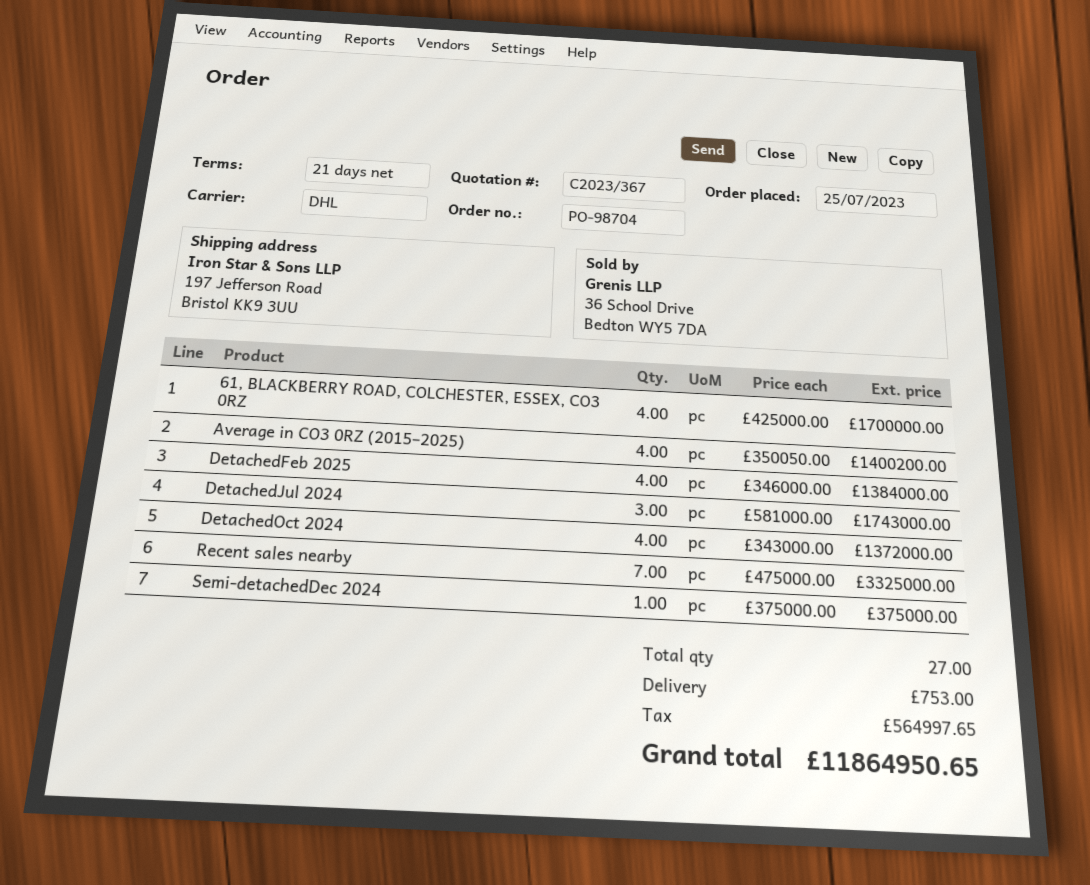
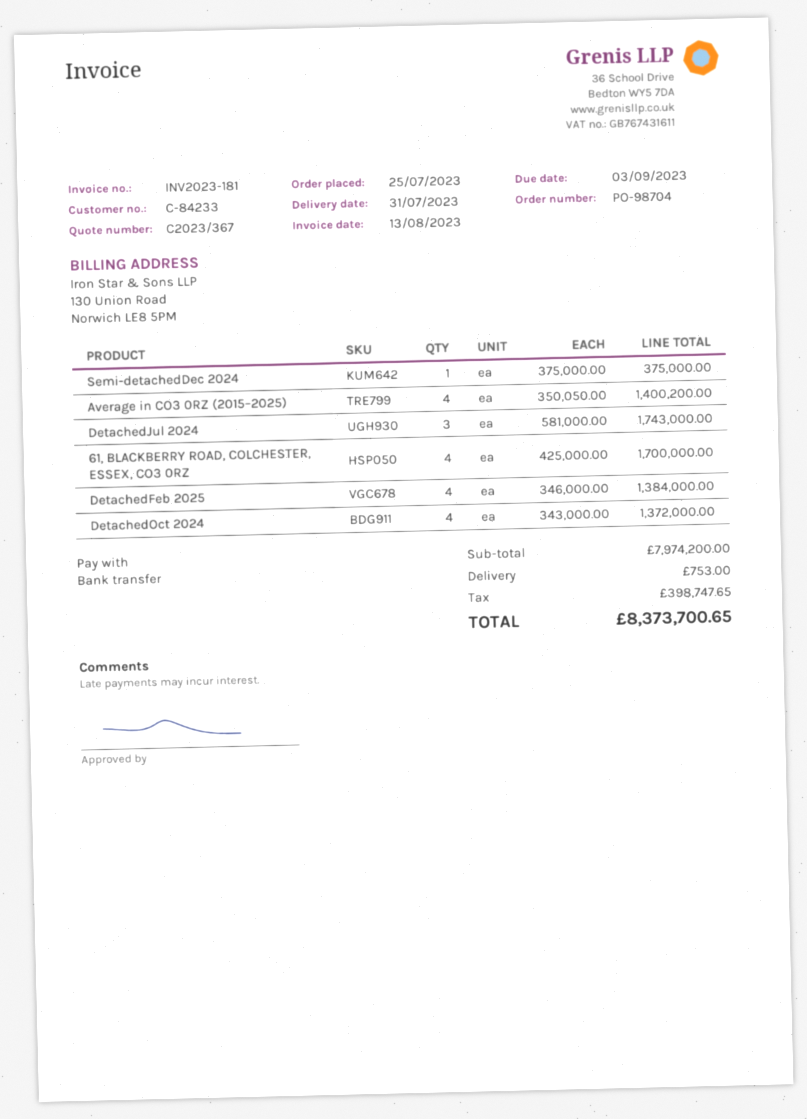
Recent sales nearby: 7 x 475000.00 = 3325000.00 -> none
tax: 564997.65 -> 398747.65
total: 11864950.65 -> 8373700.65

